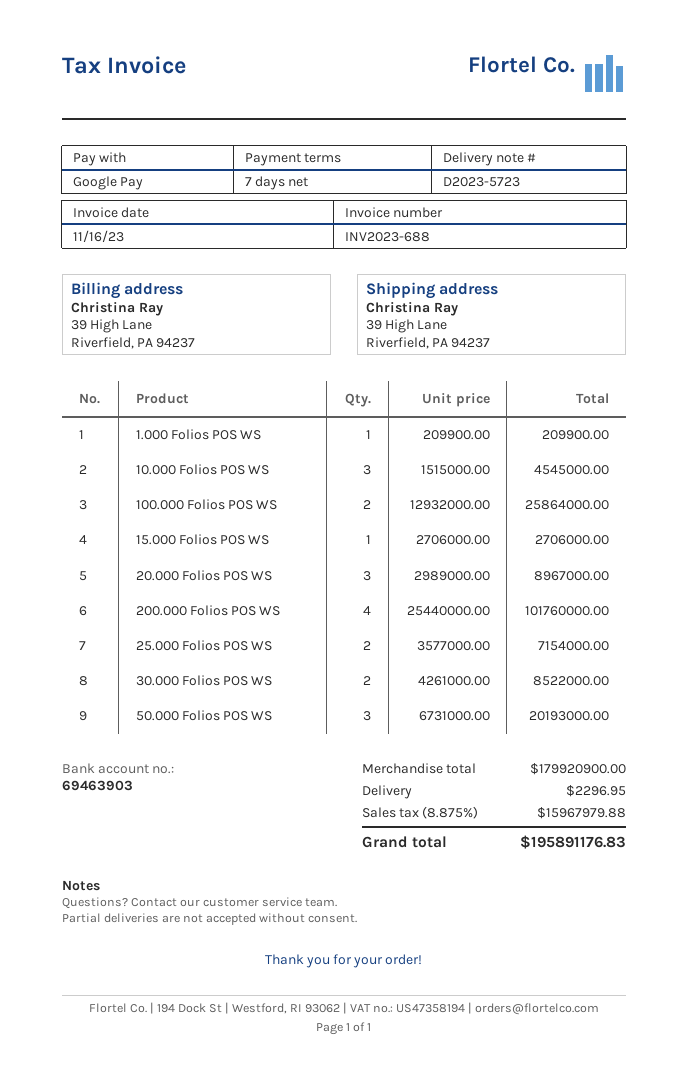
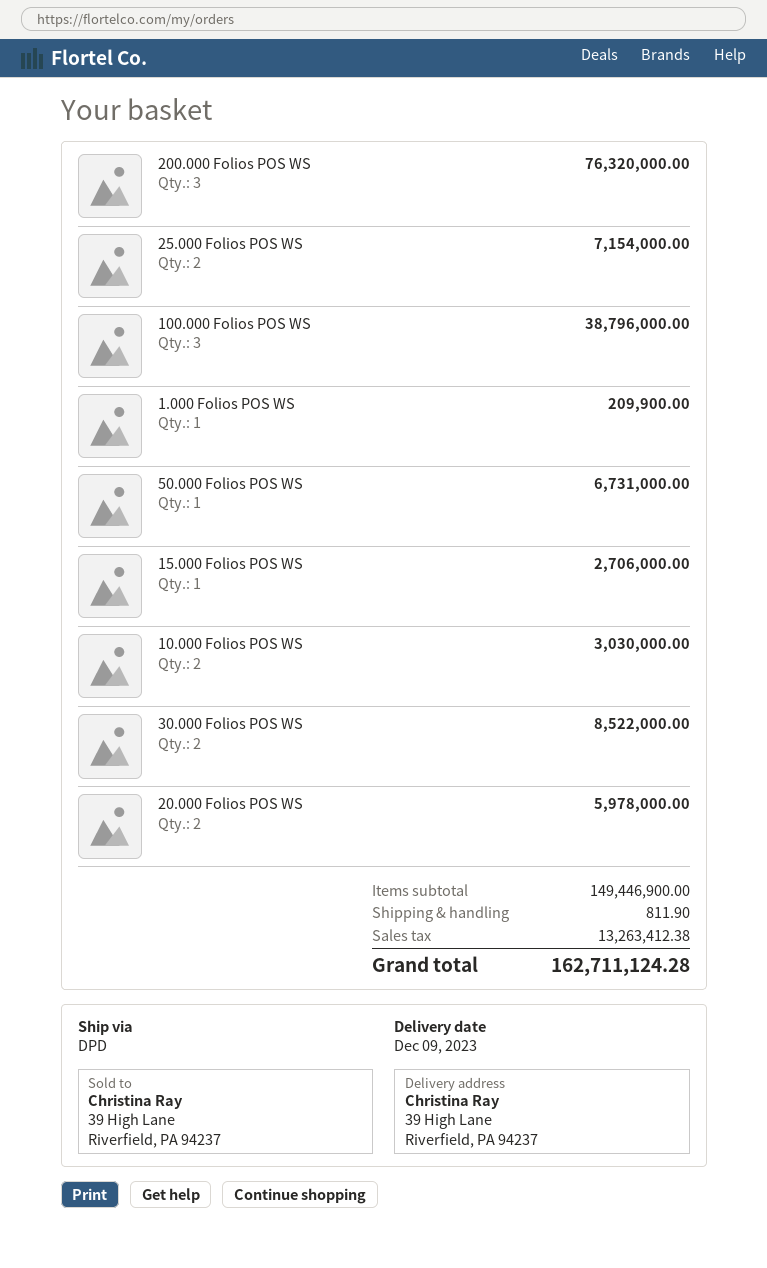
10.000 Folios POS WS: 3 for 4545000.00 -> 2 for 3030000.00
100.000 Folios POS WS: 2 for 25864000.00 -> 3 for 38796000.00
20.000 Folios POS WS: 3 for 8967000.00 -> 2 for 5978000.00
200.000 Folios POS WS: 4 for 101760000.00 -> 3 for 76320000.00
50.000 Folios POS WS: 3 for 20193000.00 -> 1 for 6731000.00
subtotal: 179920900.00 -> 149446900.00
shipping: 2296.95 -> 811.90
tax: 15967979.88 -> 13263412.38
total: 195891176.83 -> 162711124.28

